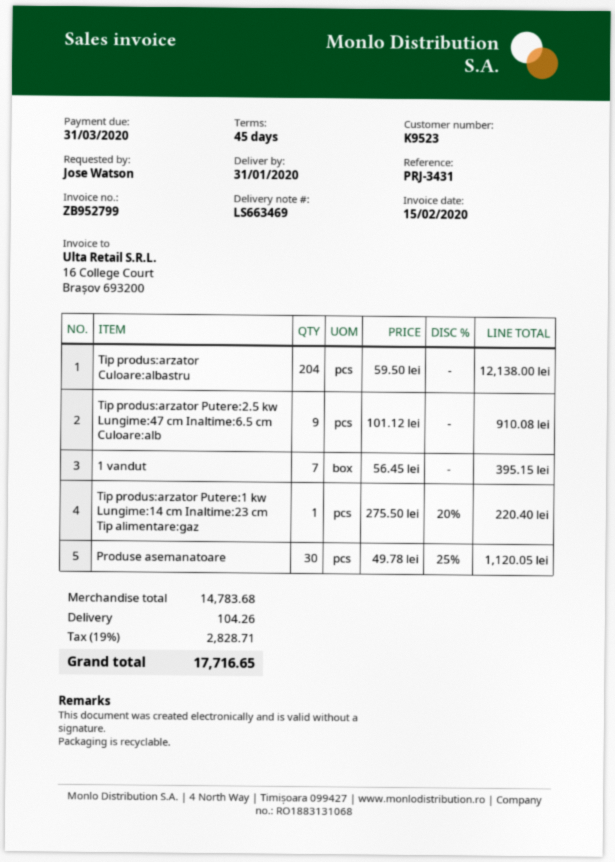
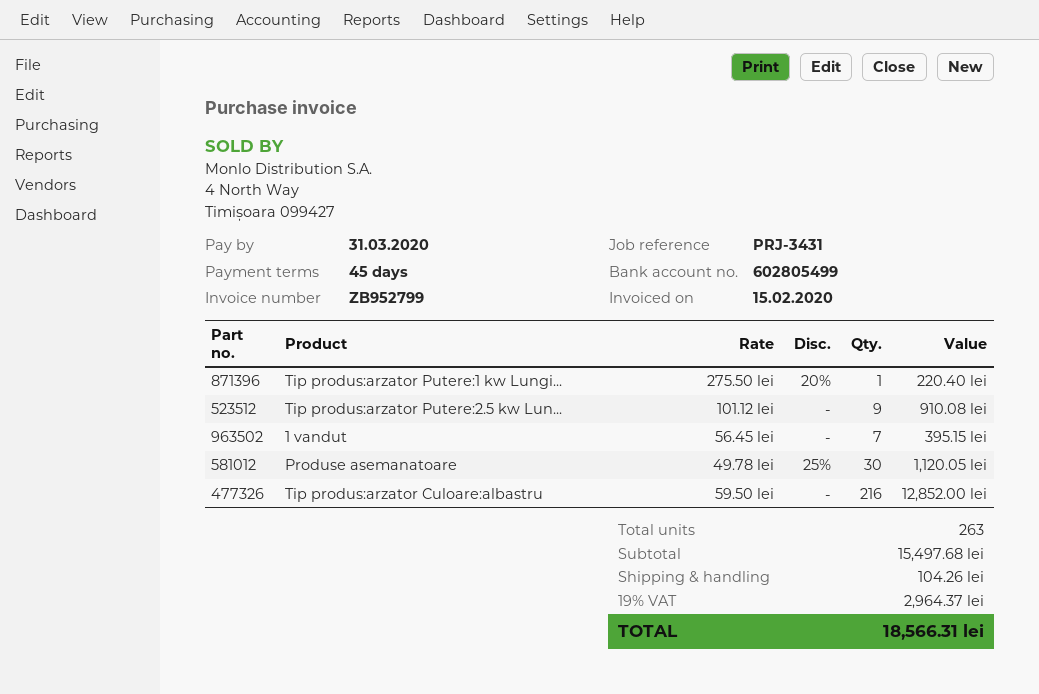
Tip produs:arzator Culoare:albastru: 204 x 59.50 = 12138.00 -> 216 x 59.50 = 12852.00
subtotal: 14783.68 -> 15497.68
tax: 19% = 2828.71 -> 19% = 2964.37
total: 17716.65 -> 18566.31

